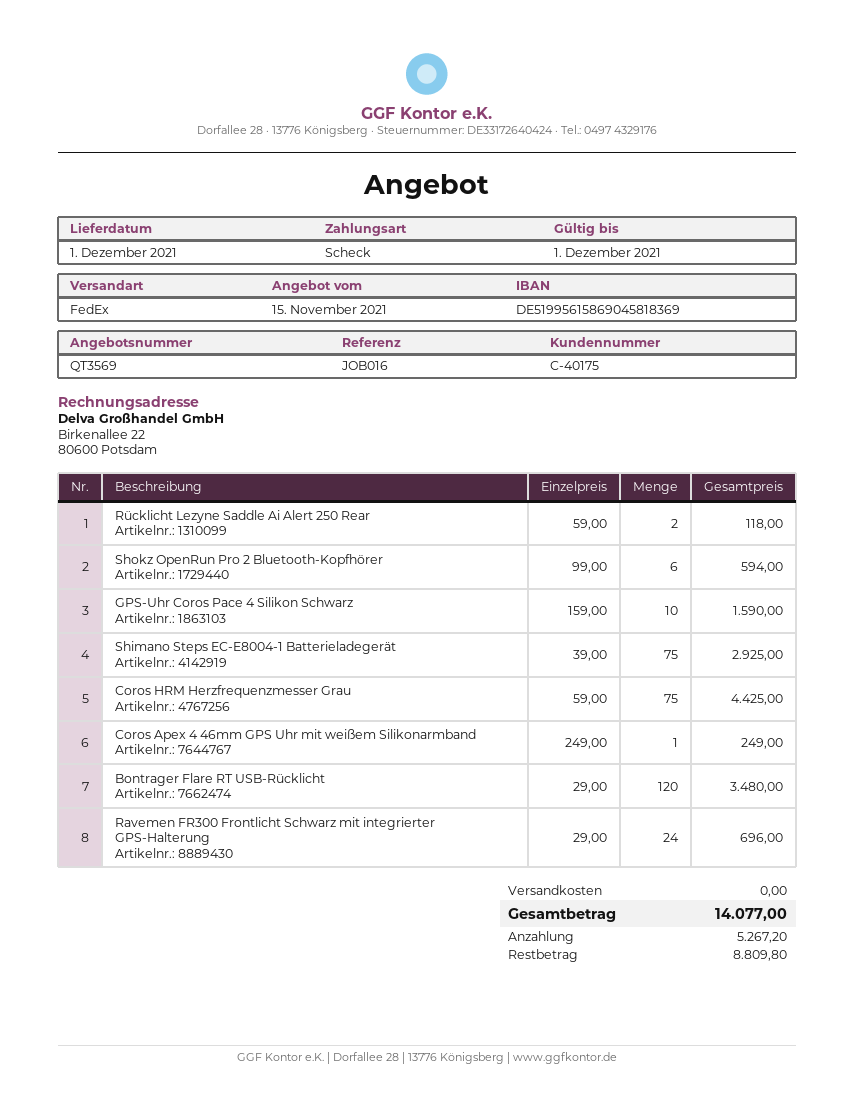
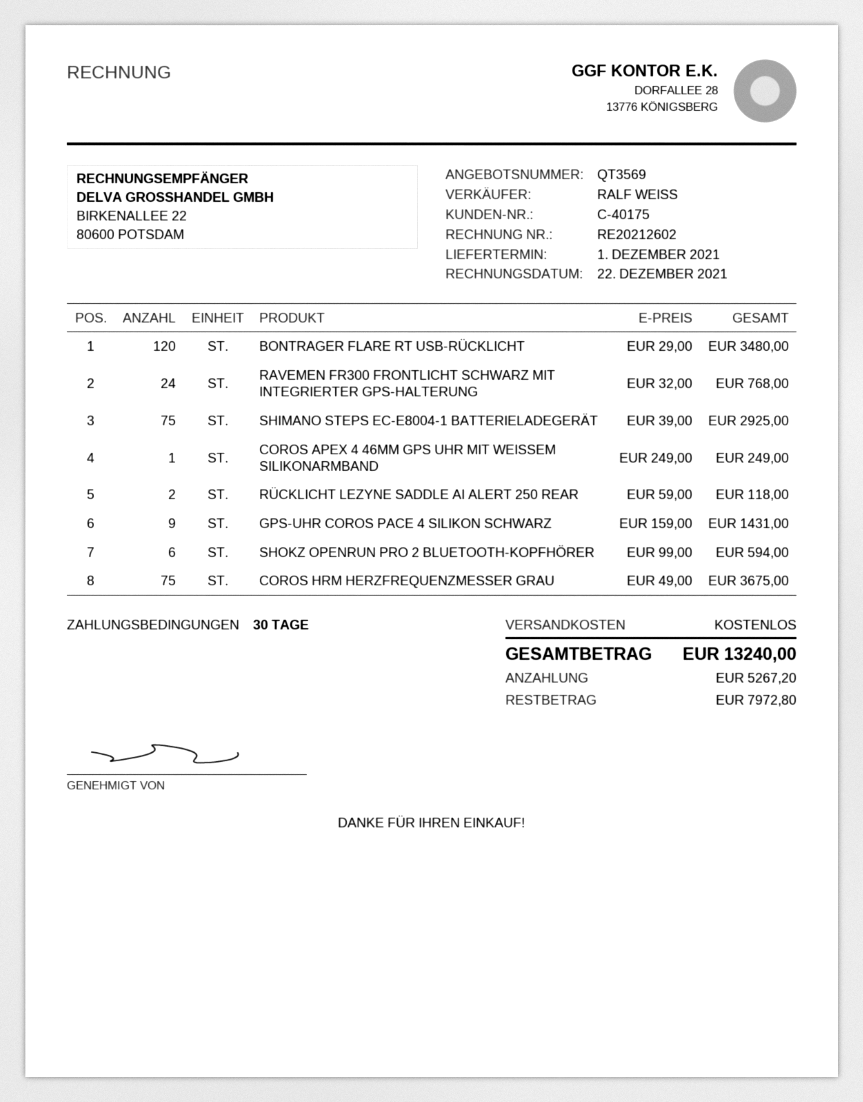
GPS-Uhr Coros Pace 4 Silikon Schwarz: 10 x 159.00 = 1590.00 -> 9 x 159.00 = 1431.00
Coros HRM Herzfrequenzmesser Grau: 75 x 59.00 = 4425.00 -> 75 x 49.00 = 3675.00
Ravemen FR300 Frontlicht Schwarz mit integrierter GPS-Halterung: 24 x 29.00 = 696.00 -> 24 x 32.00 = 768.00
total: 14077.00 -> 13240.00
balance: 8809.80 -> 7972.80

